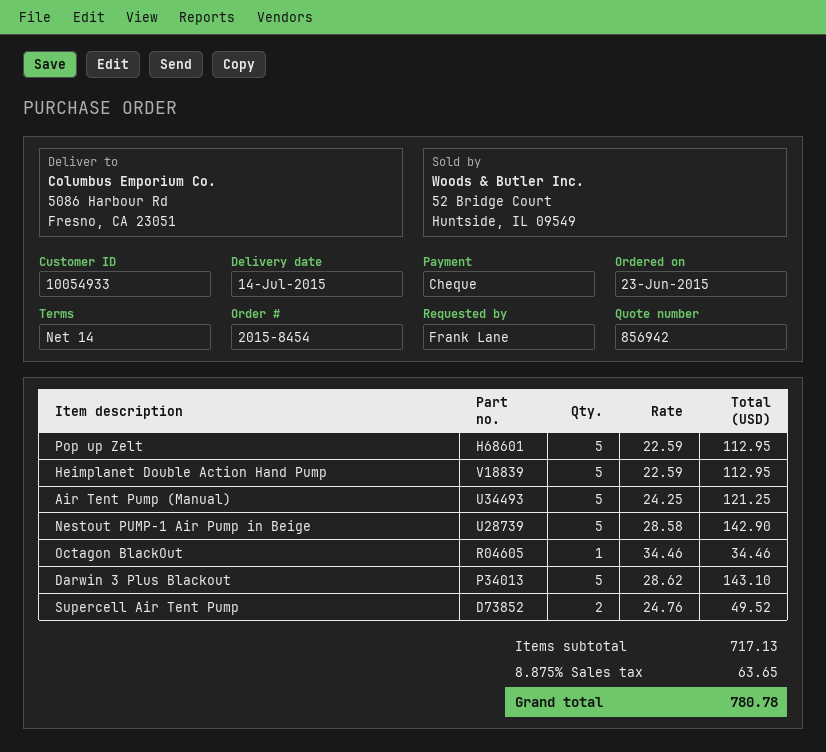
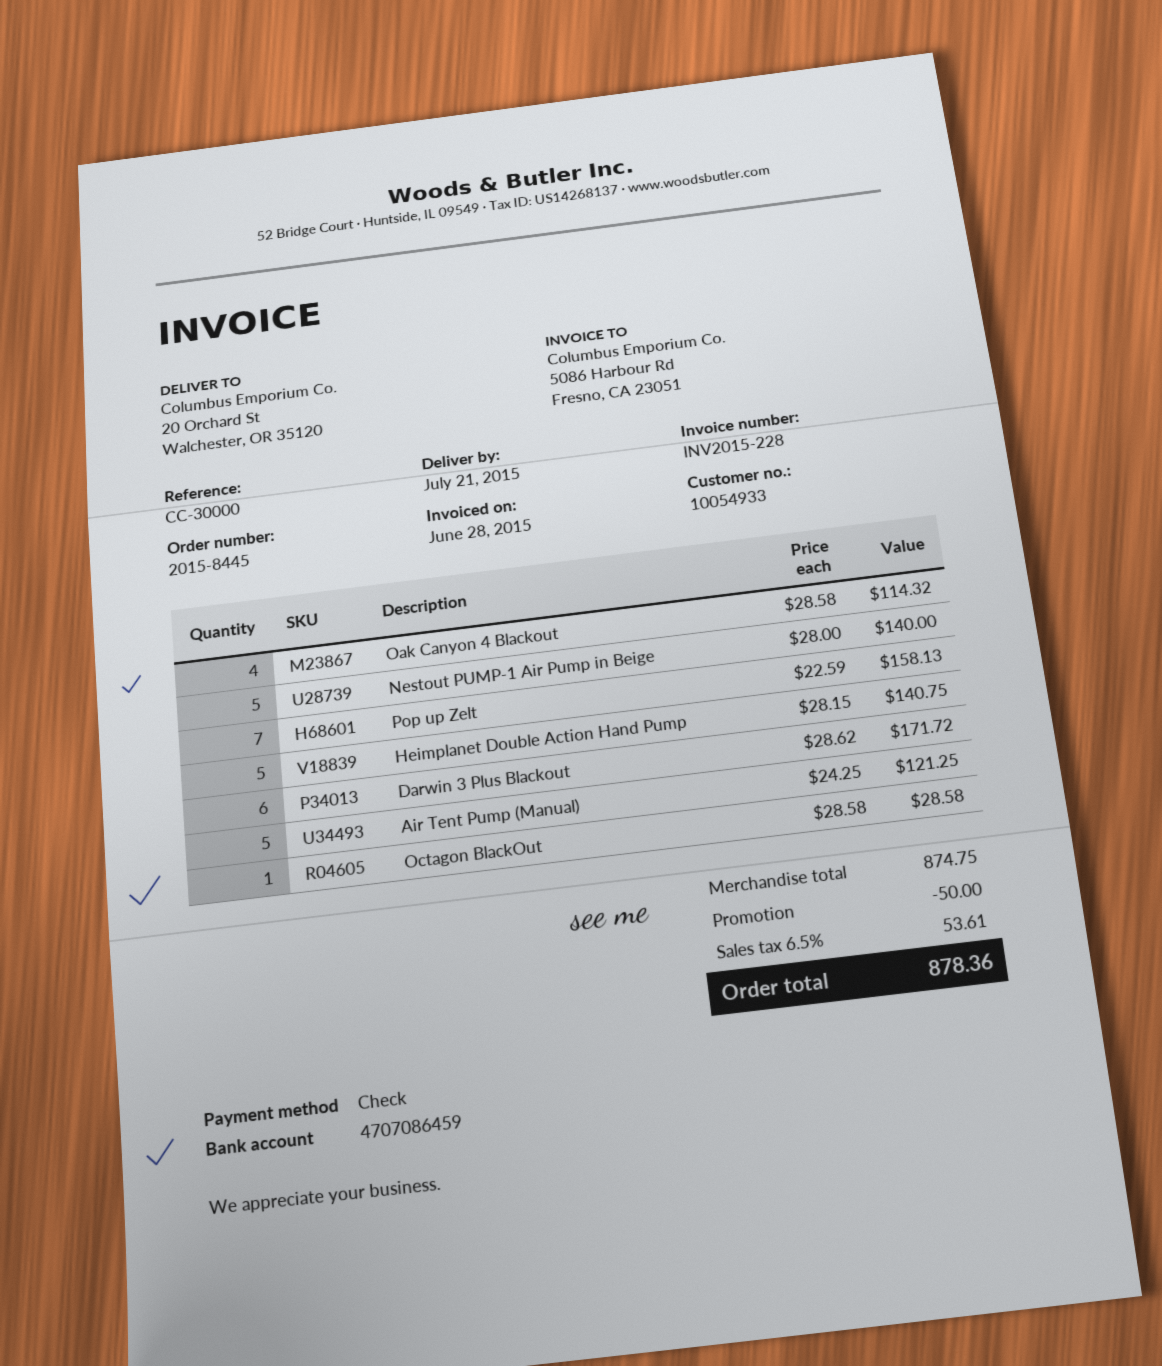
order number: 2015-8454 -> 2015-8445
delivery date: 2015-07-14 -> 2015-07-21
ship to: 5086 Harbour Rd, Fresno, CA 23051 -> 20 Orchard St, Walchester, OR 35120
Pop up Zelt: 5 x 22.59 = 112.95 -> 7 x 22.59 = 158.13
Heimplanet Double Action Hand Pump: 5 x 22.59 = 112.95 -> 5 x 28.15 = 140.75
Nestout PUMP-1 Air Pump in Beige: 5 x 28.58 = 142.90 -> 5 x 28.00 = 140.00
Octagon BlackOut: 1 x 34.46 = 34.46 -> 1 x 28.58 = 28.58
Darwin 3 Plus Blackout: 5 x 28.62 = 143.10 -> 6 x 28.62 = 171.72
Supercell Air Tent Pump: 2 x 24.76 = 49.52 -> none
Oak Canyon 4 Blackout: none -> 4 x 28.58 = 114.32
subtotal: 717.13 -> 874.75
discount: none -> 50.00
tax: 8.875% = 63.65 -> 6.5% = 53.61
total: 780.78 -> 878.36

